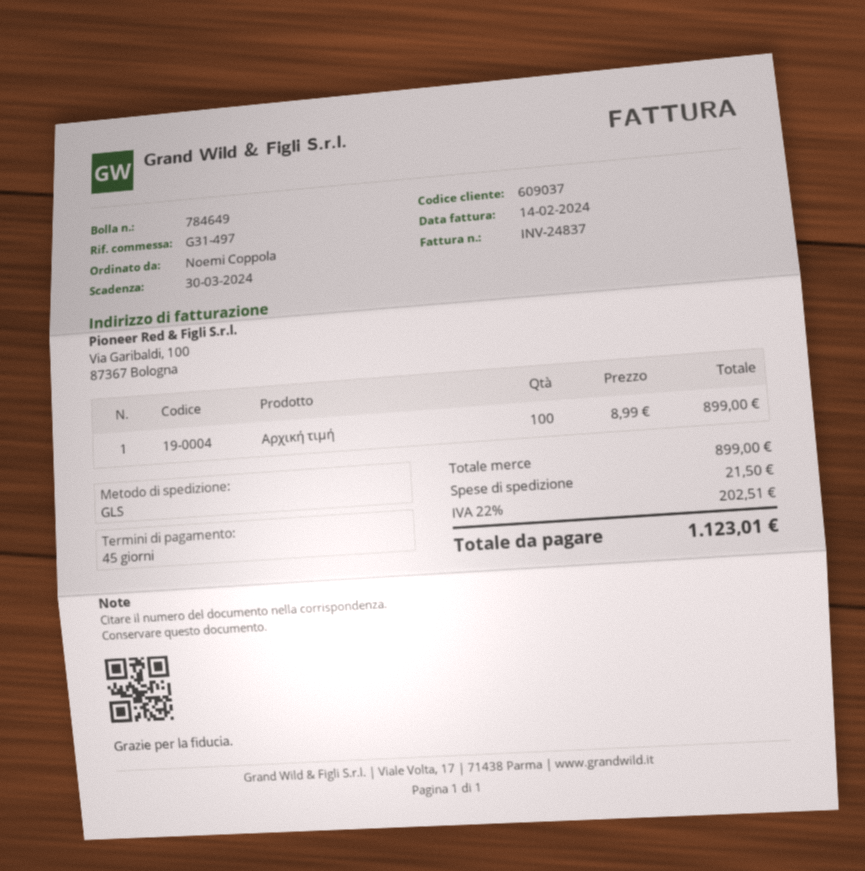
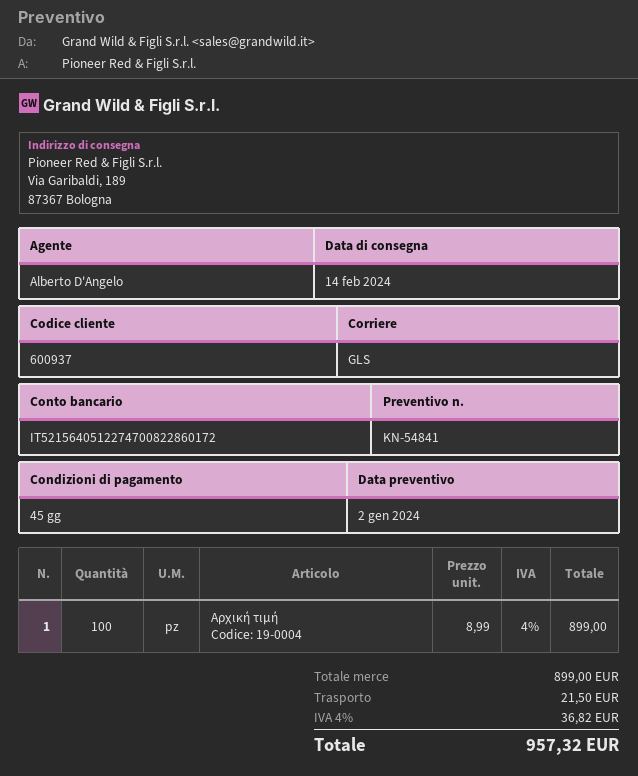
customer number: 609037 -> 600937
tax: 22% = 202.51 -> 4% = 36.82
total: 1123.01 -> 957.32

